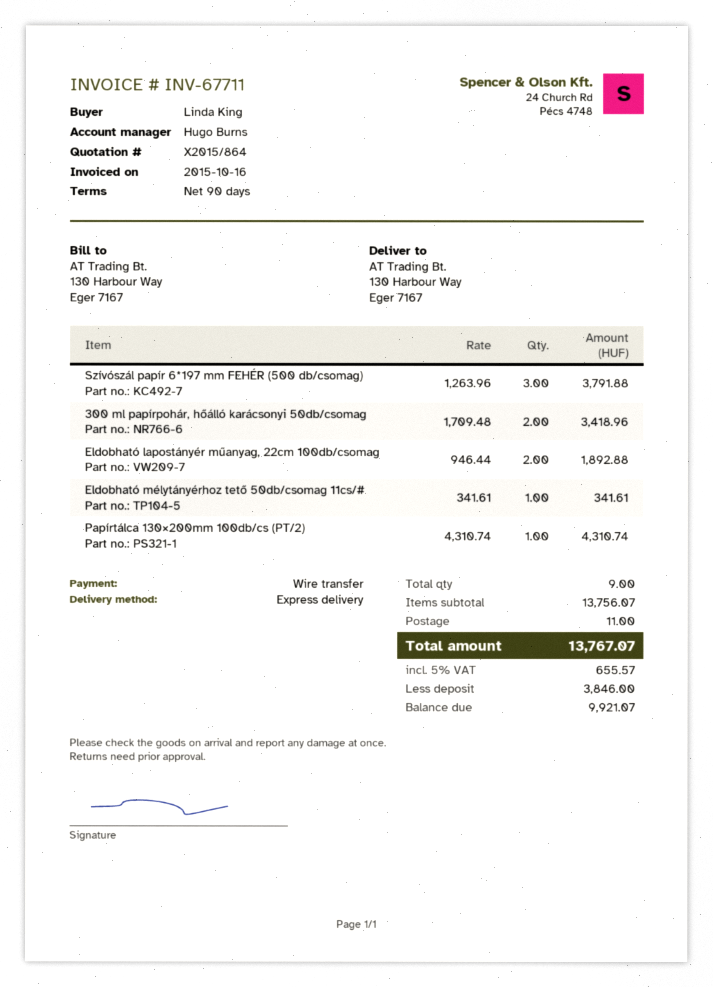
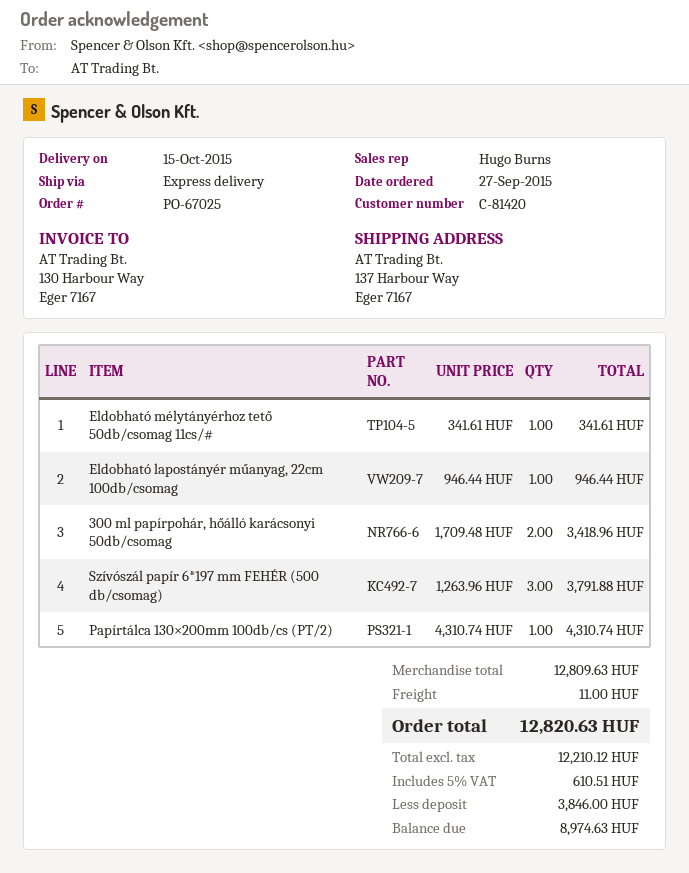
ship to: 130 Harbour Way, Eger 7167 -> 137 Harbour Way, Eger 7167
Eldobható lapostányér műanyag, 22cm 100db/csomag: 2 x 946.44 = 1892.88 -> 1 x 946.44 = 946.44
subtotal: 13756.07 -> 12809.63
tax: 5% = 655.57 -> 5% = 610.51
total: 13767.07 -> 12820.63
balance: 9921.07 -> 8974.63

